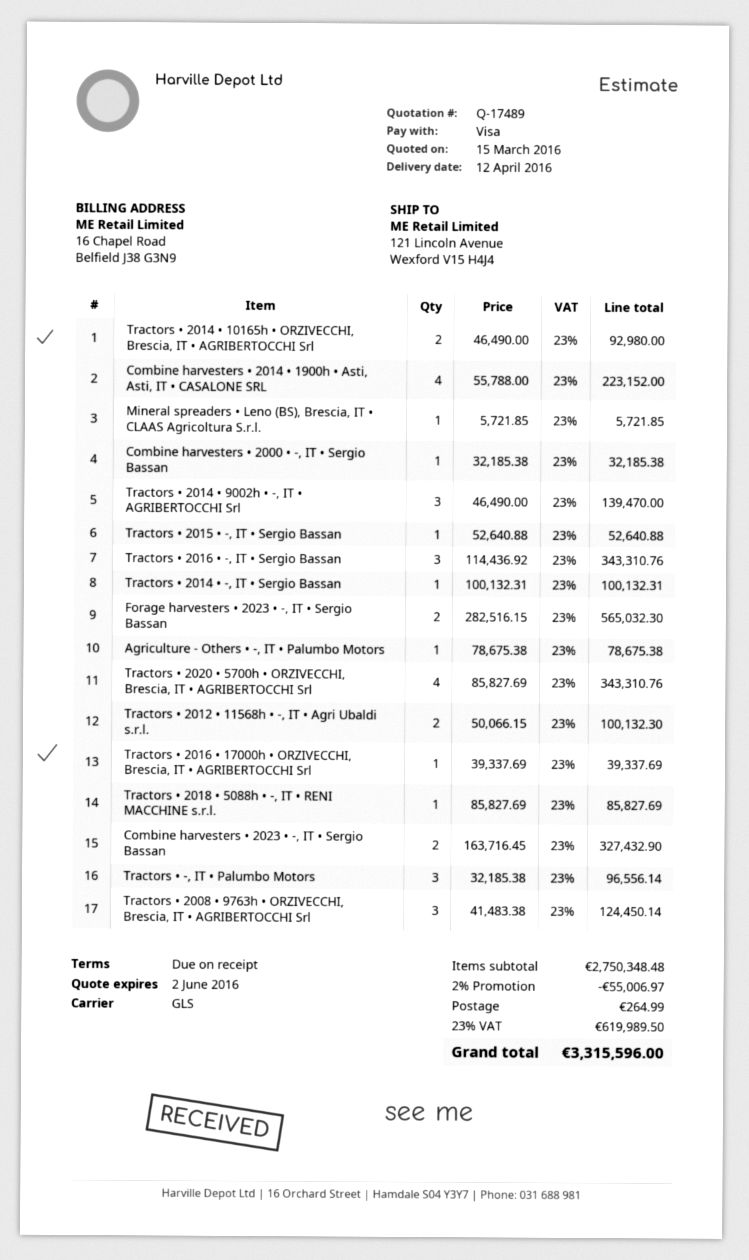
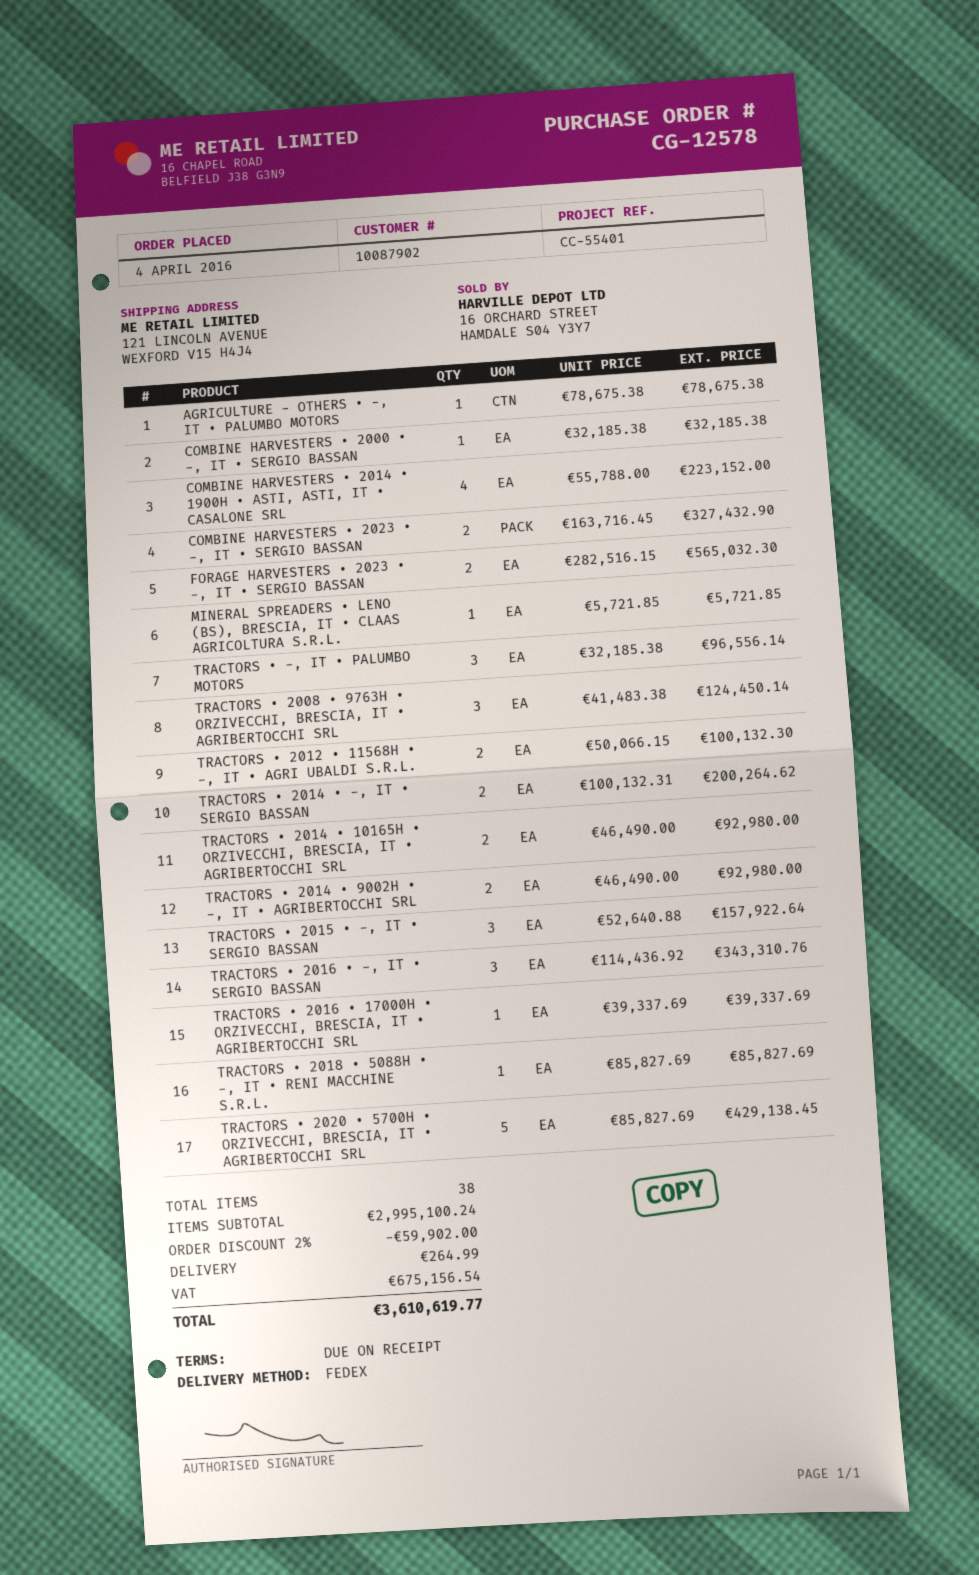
shipping method: GLS -> FedEx
Tractors • 2014 • 9002h • -, IT • AGRIBERTOCCHI Srl: 3 x 46490.00 = 139470.00 -> 2 x 46490.00 = 92980.00
Tractors • 2015 • -, IT • Sergio Bassan: 1 x 52640.88 = 52640.88 -> 3 x 52640.88 = 157922.64
Tractors • 2014 • -, IT • Sergio Bassan: 1 x 100132.31 = 100132.31 -> 2 x 100132.31 = 200264.62
Tractors • 2020 • 5700h • ORZIVECCHI, Brescia, IT • AGRIBERTOCCHI Srl: 4 x 85827.69 = 343310.76 -> 5 x 85827.69 = 429138.45
subtotal: 2750348.48 -> 2995100.24
discount: 2% = 55006.97 -> 2% = 59902.00
tax: 619989.50 -> 675156.54
total: 3315596.00 -> 3610619.77

